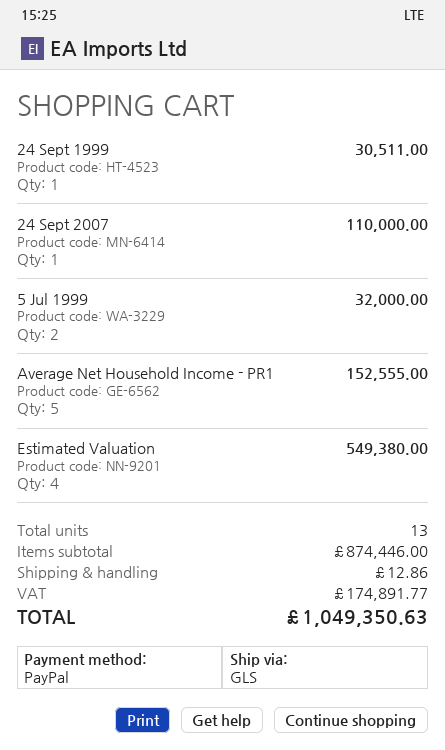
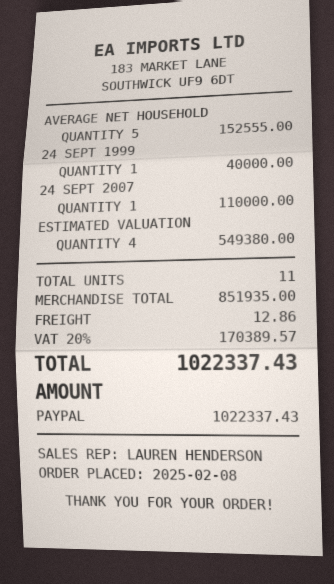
24 Sept 1999: 1 for 30511.00 -> 1 for 40000.00
5 Jul 1999: 2 for 32000.00 -> none
total quantity: 13 -> 11
subtotal: 874446.00 -> 851935.00
tax: 174891.77 -> 170389.57
total: 1049350.63 -> 1022337.43

